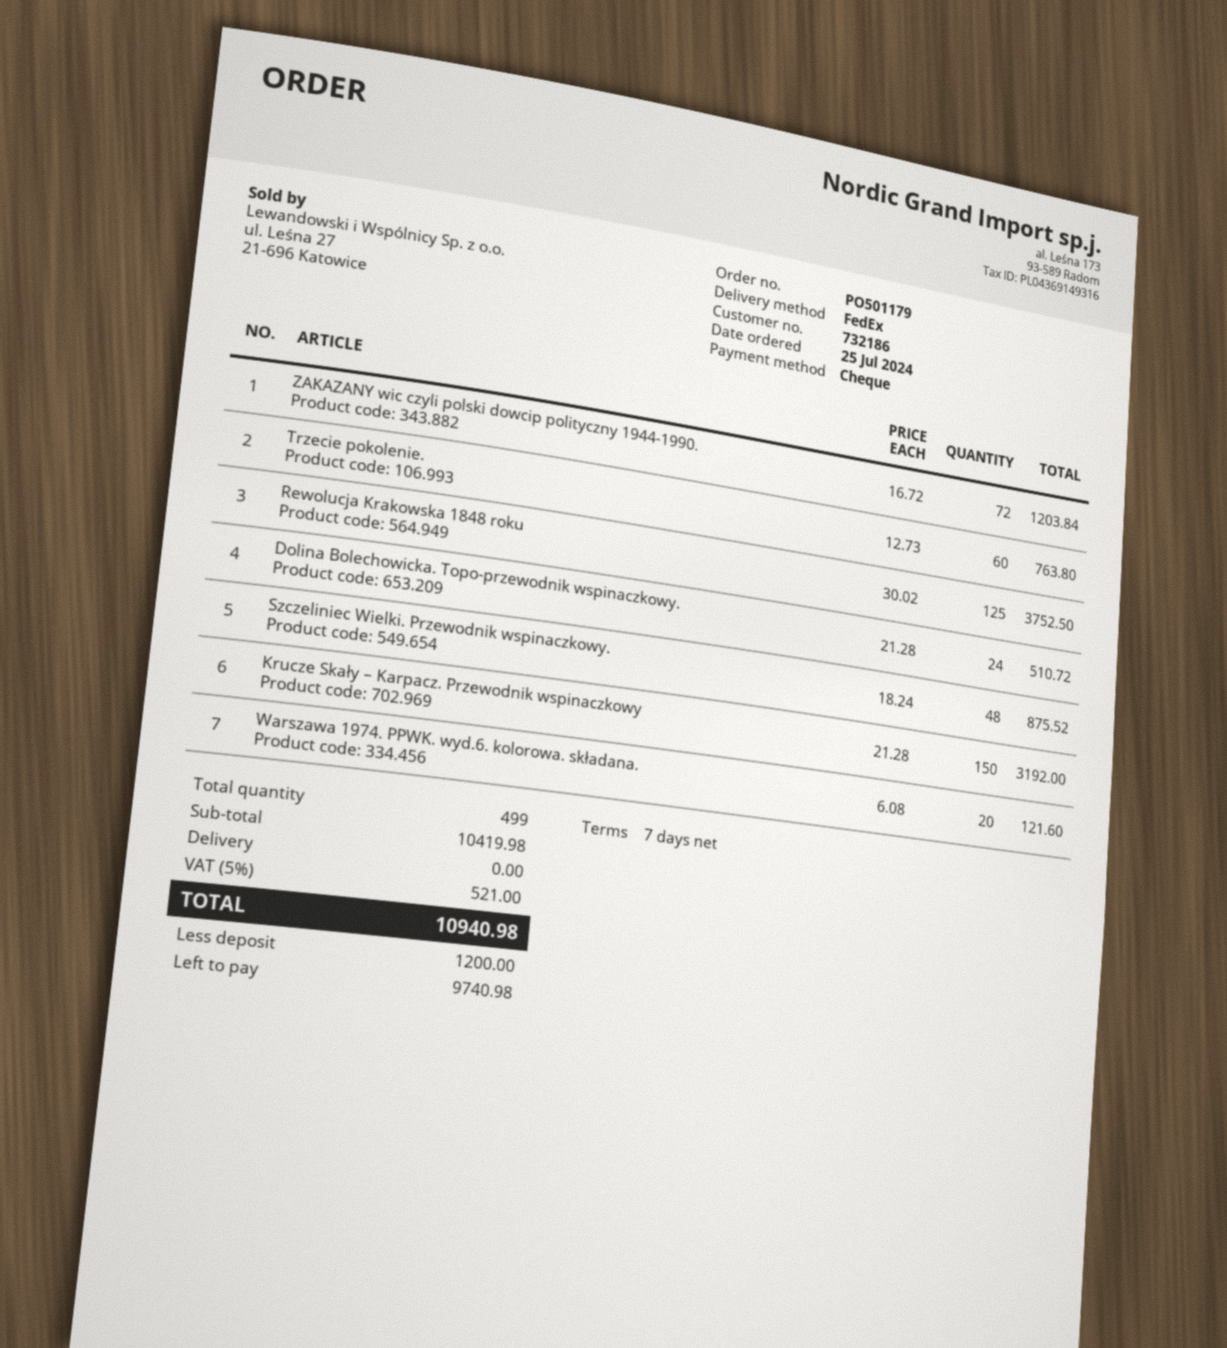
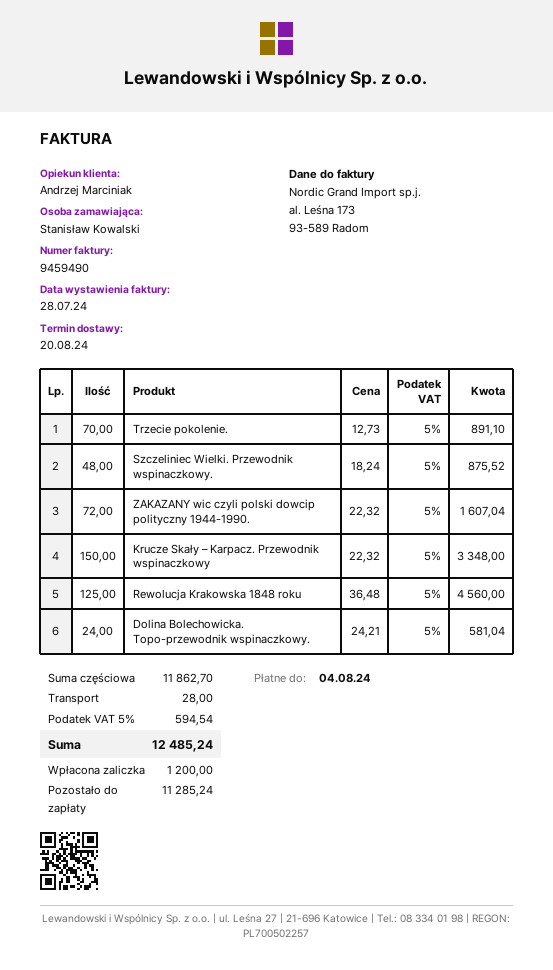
ZAKAZANY wic czyli polski dowcip polityczny 1944-1990.: 72 x 16.72 = 1203.84 -> 72 x 22.32 = 1607.04
Trzecie pokolenie.: 60 x 12.73 = 763.80 -> 70 x 12.73 = 891.10
Rewolucja Krakowska 1848 roku: 125 x 30.02 = 3752.50 -> 125 x 36.48 = 4560.00
Dolina Bolechowicka. Topo-przewodnik wspinaczkowy.: 24 x 21.28 = 510.72 -> 24 x 24.21 = 581.04
Krucze Skały – Karpacz. Przewodnik wspinaczkowy: 150 x 21.28 = 3192.00 -> 150 x 22.32 = 3348.00
Warszawa 1974. PPWK. wyd.6. kolorowa. składana.: 20 x 6.08 = 121.60 -> none
subtotal: 10419.98 -> 11862.70
shipping: 0.00 -> 28.00
tax: 5% = 521.00 -> 5% = 594.54
total: 10940.98 -> 12485.24
balance: 9740.98 -> 11285.24

